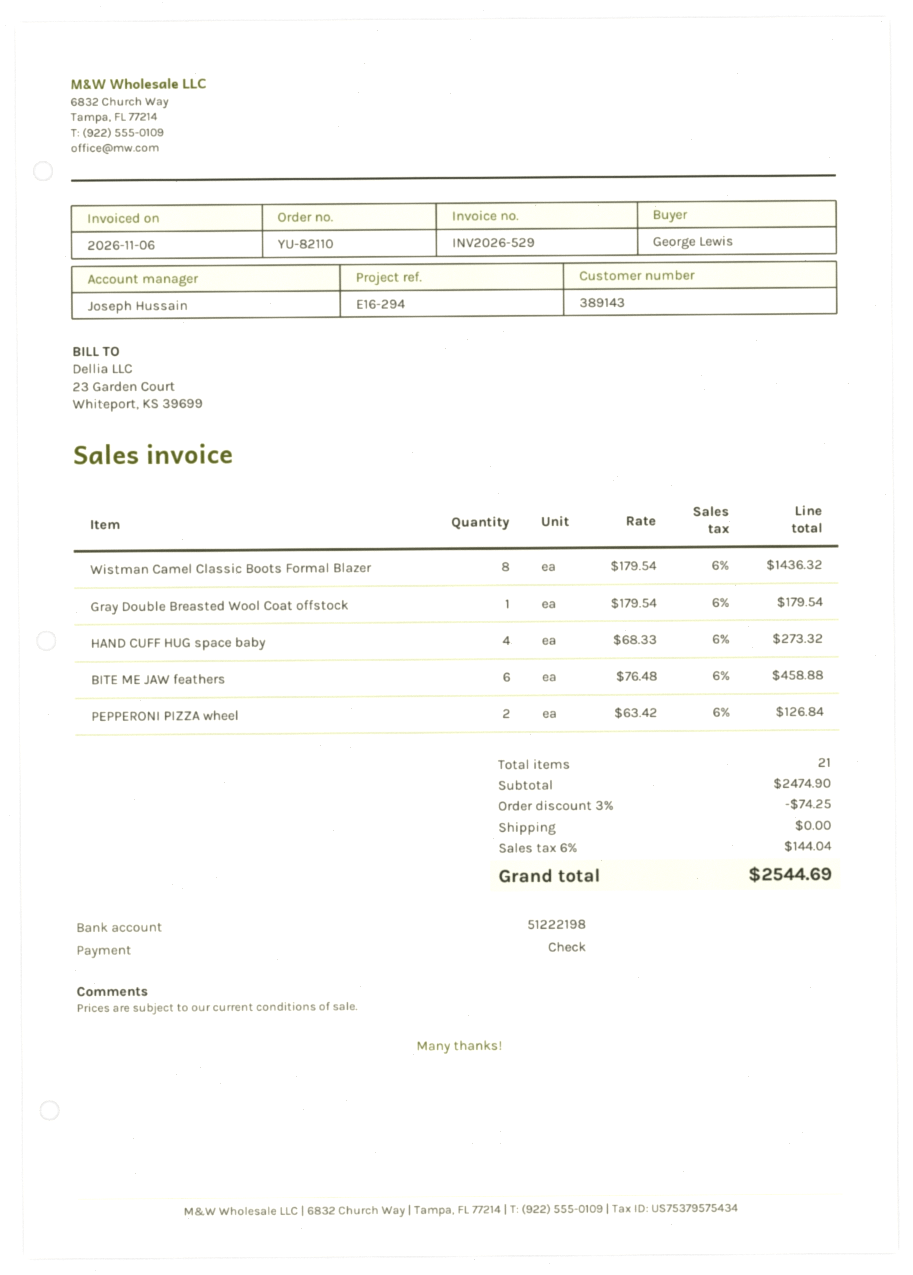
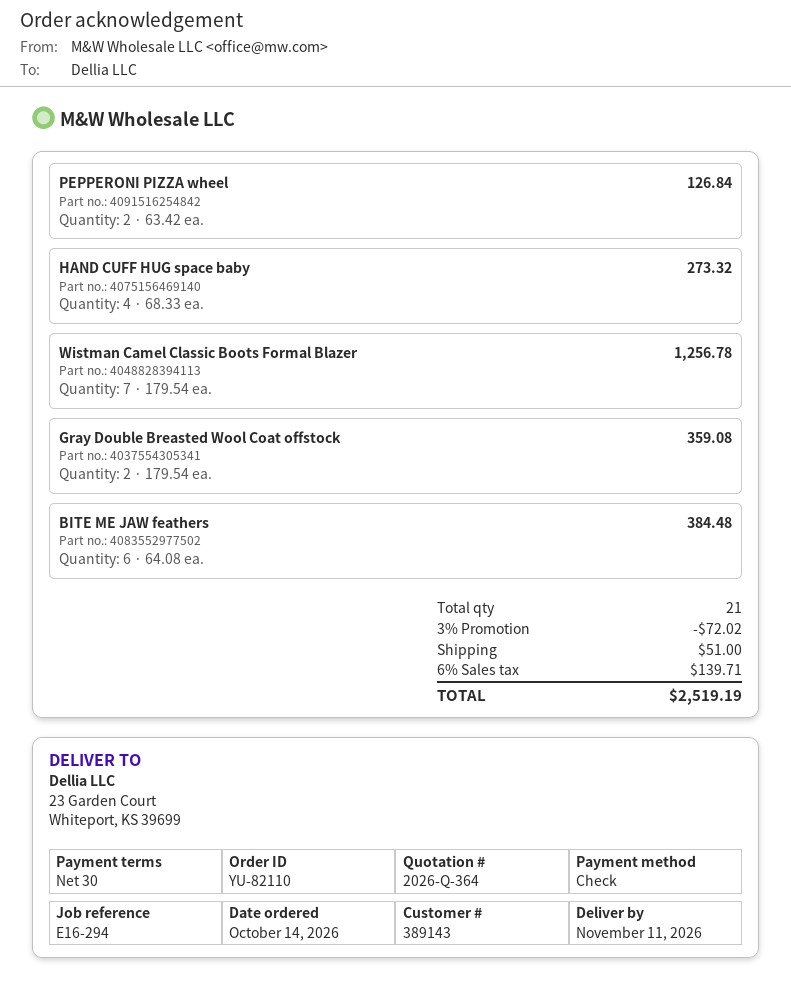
Wistman Camel Classic Boots Formal Blazer: 8 x 179.54 = 1436.32 -> 7 x 179.54 = 1256.78
Gray Double Breasted Wool Coat offstock: 1 x 179.54 = 179.54 -> 2 x 179.54 = 359.08
BITE ME JAW feathers: 6 x 76.48 = 458.88 -> 6 x 64.08 = 384.48
discount: 3% = 74.25 -> 3% = 72.02
shipping: 0.00 -> 51.00
tax: 6% = 144.04 -> 6% = 139.71
total: 2544.69 -> 2519.19

